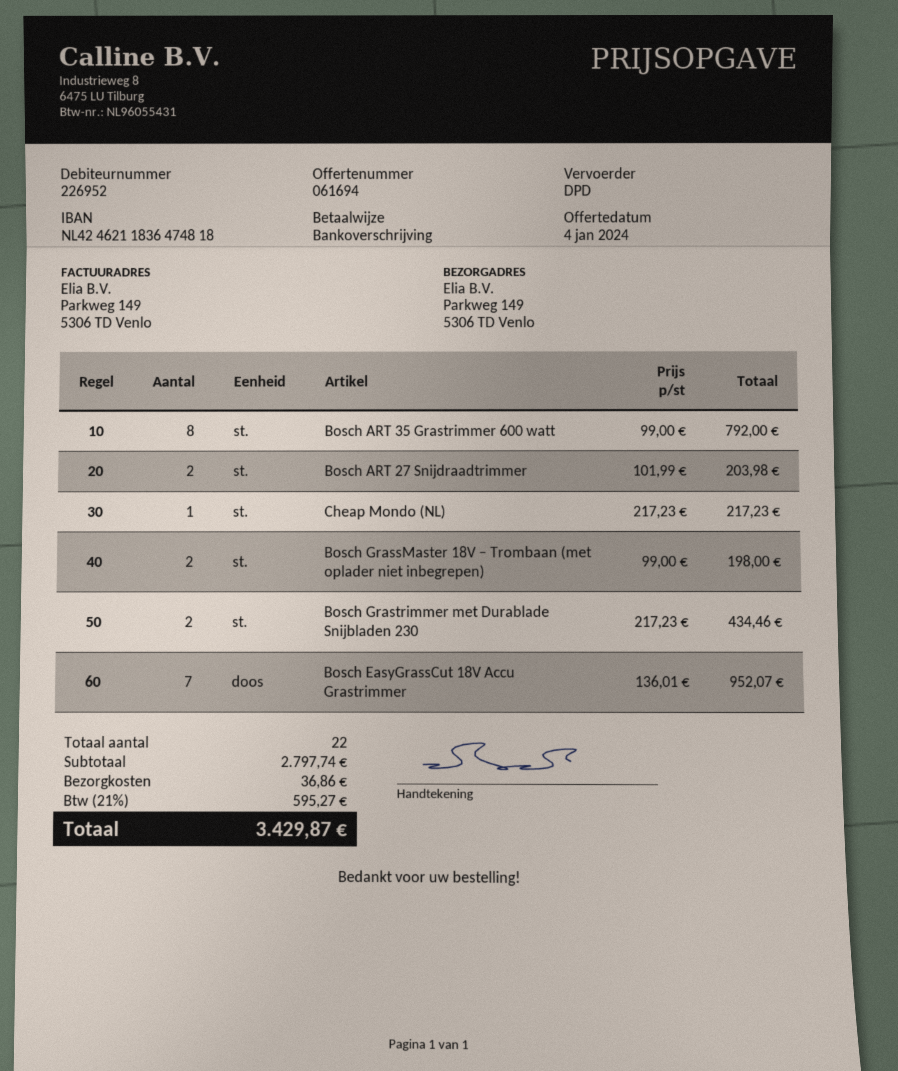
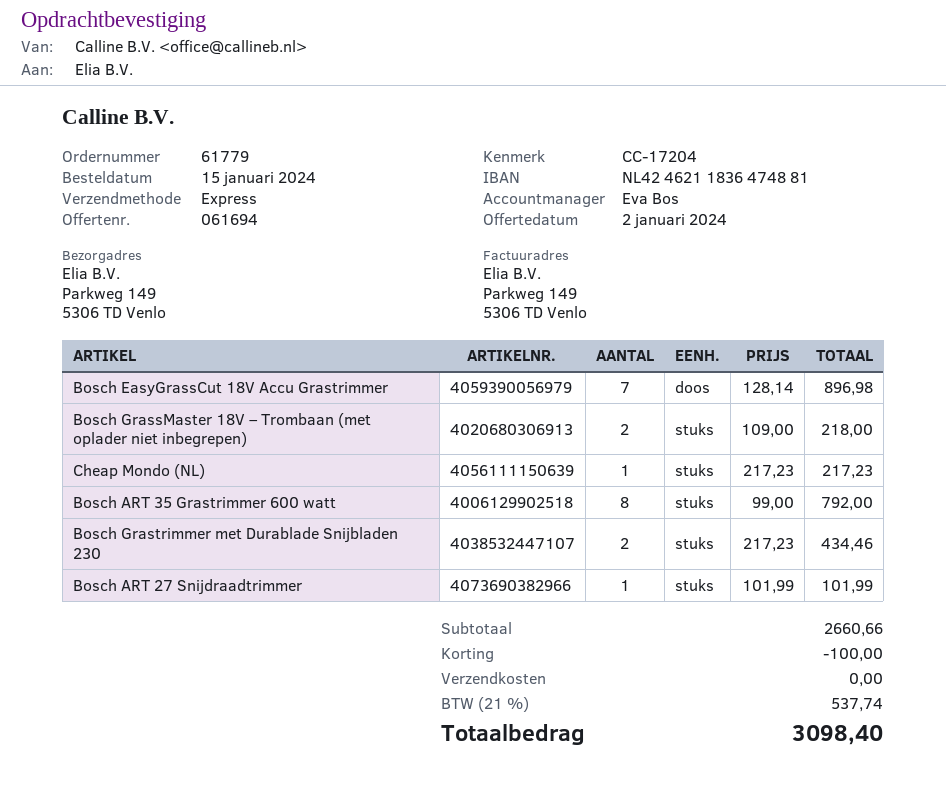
quote date: 2024-01-04 -> 2024-01-02
bank account: NL4246211836474818 -> NL4246211836474881
shipping method: DPD -> express
Bosch ART 27 Snijdraadtrimmer: 2 x 101.99 = 203.98 -> 1 x 101.99 = 101.99
Bosch GrassMaster 18V – Trombaan (met oplader niet inbegrepen): 2 x 99.00 = 198.00 -> 2 x 109.00 = 218.00
Bosch EasyGrassCut 18V Accu Grastrimmer: 7 x 136.01 = 952.07 -> 7 x 128.14 = 896.98
subtotal: 2797.74 -> 2660.66
discount: none -> 100.00
shipping: 36.86 -> 0.00
tax: 21% = 595.27 -> 21% = 537.74
total: 3429.87 -> 3098.40

